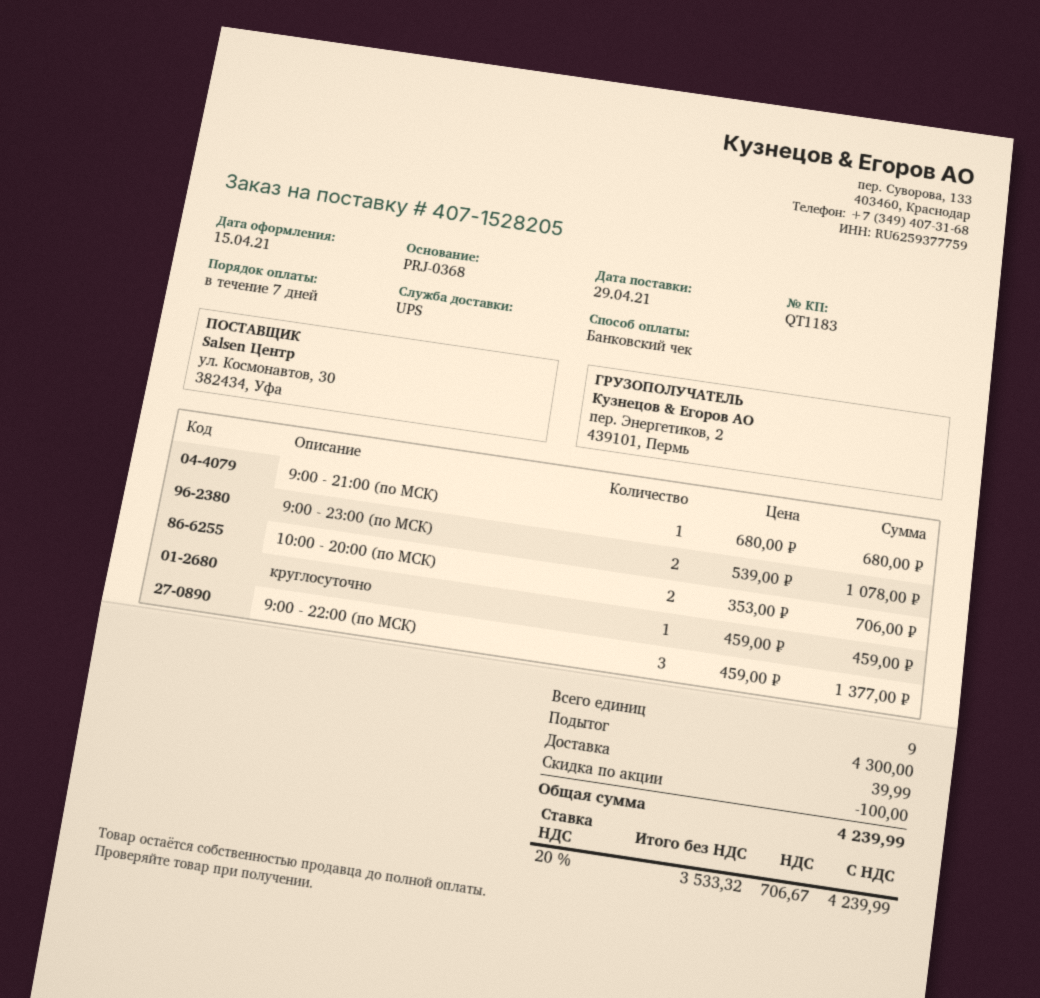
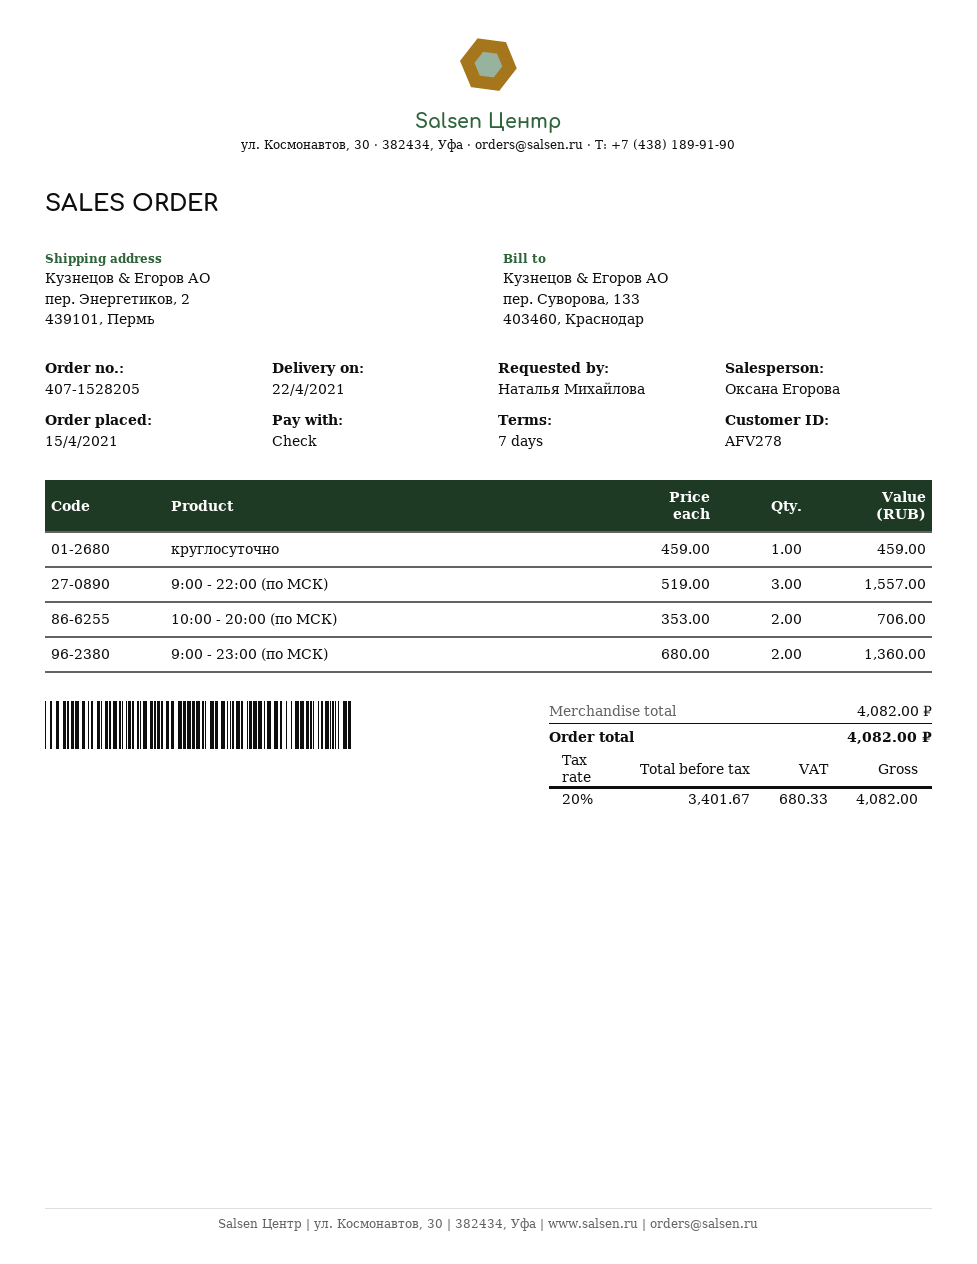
delivery date: 2021-04-29 -> 2021-04-22
9:00 - 21:00 (по МСК): 1 x 680.00 = 680.00 -> none
9:00 - 23:00 (по МСК): 2 x 539.00 = 1078.00 -> 2 x 680.00 = 1360.00
9:00 - 22:00 (по МСК): 3 x 459.00 = 1377.00 -> 3 x 519.00 = 1557.00
subtotal: 4300.00 -> 4082.00
discount: 100.00 -> none
shipping: 39.99 -> none
net: 3533.32 -> 3401.67
tax: 20% = 706.67 -> 20% = 680.33
total: 4239.99 -> 4082.00

